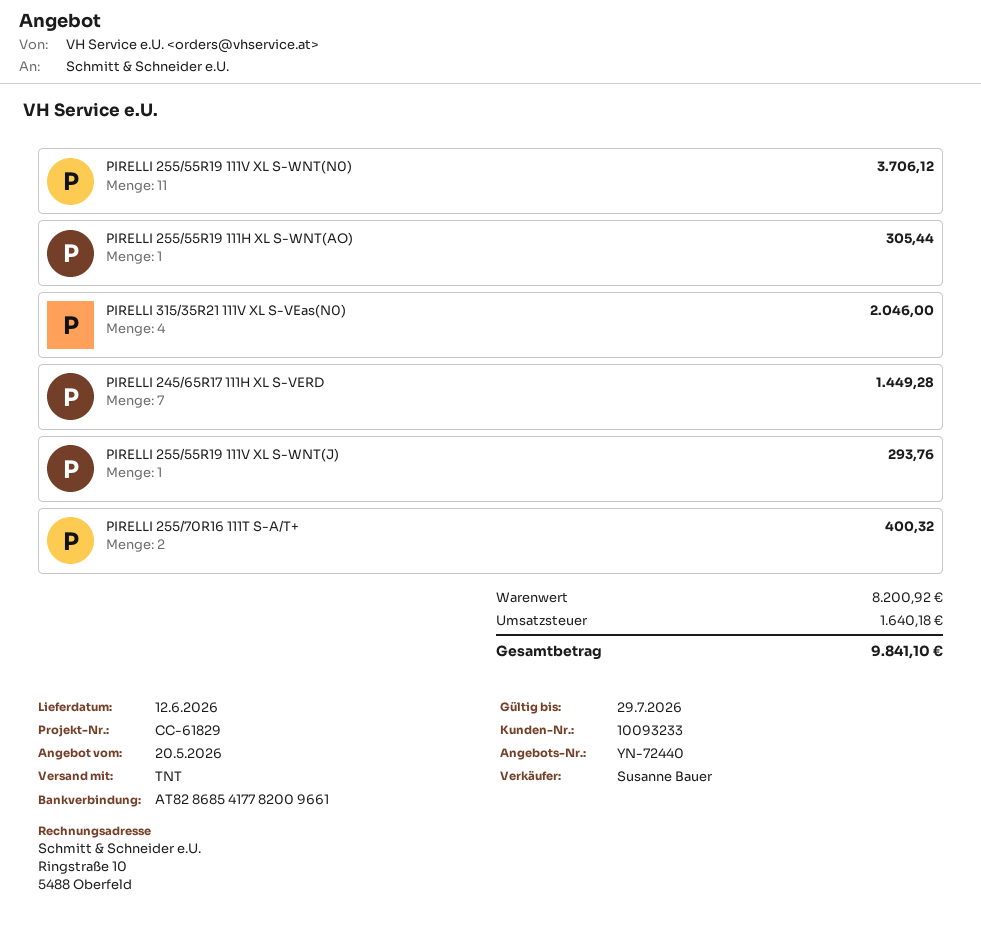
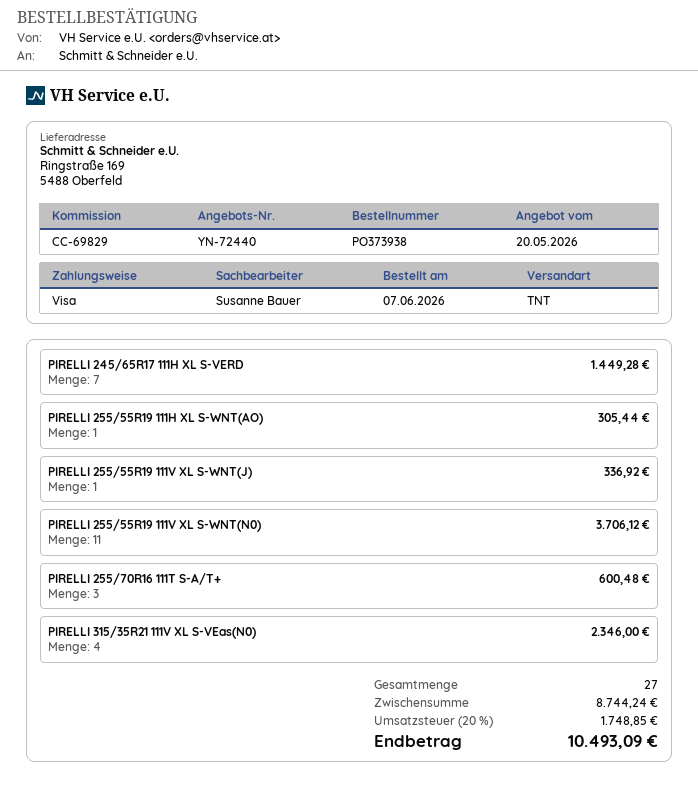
reference: CC-61829 -> CC-69829
PIRELLI 315/35R21 111V XL S-VEas(N0): 4 for 2046.00 -> 4 for 2346.00
PIRELLI 255/55R19 111V XL S-WNT(J): 1 for 293.76 -> 1 for 336.92
PIRELLI 255/70R16 111T S-A/T+: 2 for 400.32 -> 3 for 600.48
subtotal: 8200.92 -> 8744.24
tax: 1640.18 -> 1748.85
total: 9841.10 -> 10493.09

